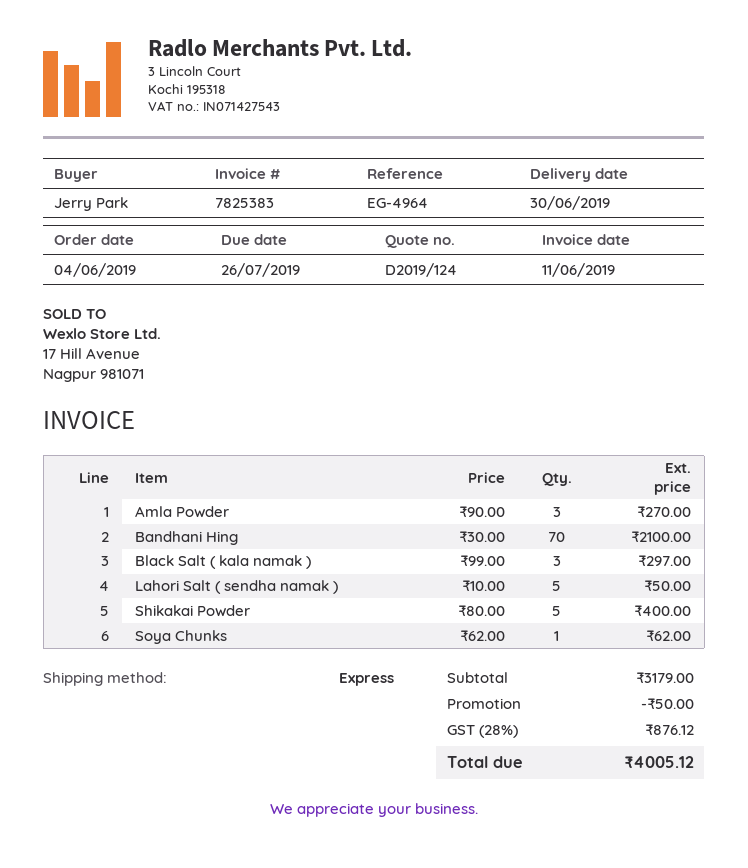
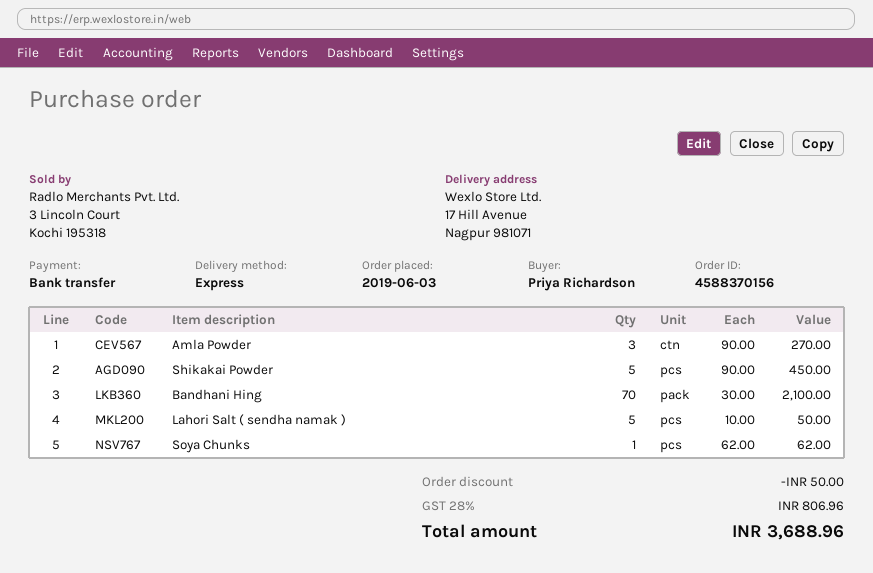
order date: 2019-06-04 -> 2019-06-03
ordered by: Jerry Park -> Priya Richardson
Black Salt ( kala namak ): 3 x 99.00 = 297.00 -> none
Shikakai Powder: 5 x 80.00 = 400.00 -> 5 x 90.00 = 450.00
tax: 28% = 876.12 -> 28% = 806.96
total: 4005.12 -> 3688.96

